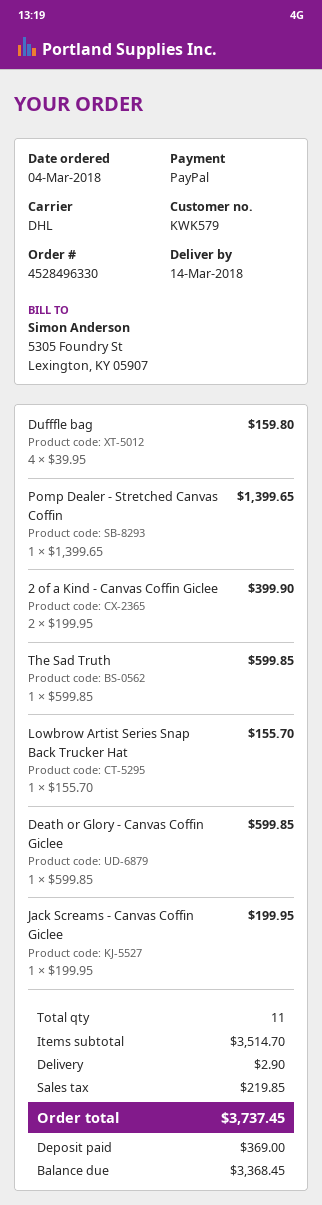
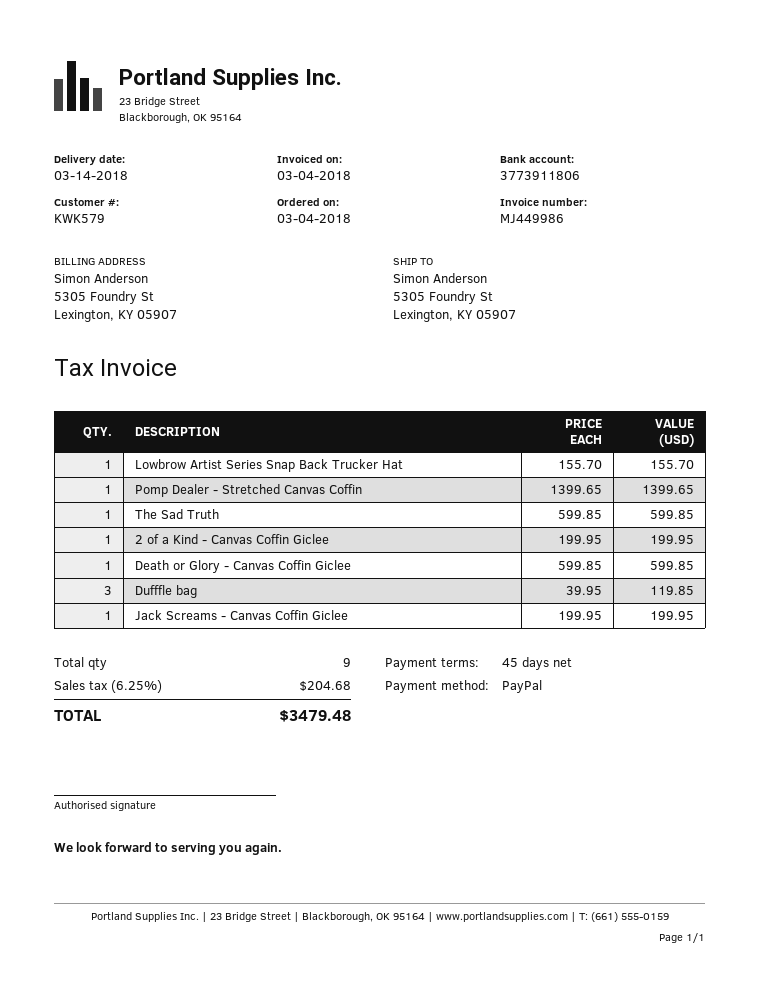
Dufffle bag: 4 x 39.95 = 159.80 -> 3 x 39.95 = 119.85
2 of a Kind - Canvas Coffin Giclee: 2 x 199.95 = 399.90 -> 1 x 199.95 = 199.95
total quantity: 11 -> 9
shipping: 2.90 -> none
tax: 219.85 -> 204.68
total: 3737.45 -> 3479.48

